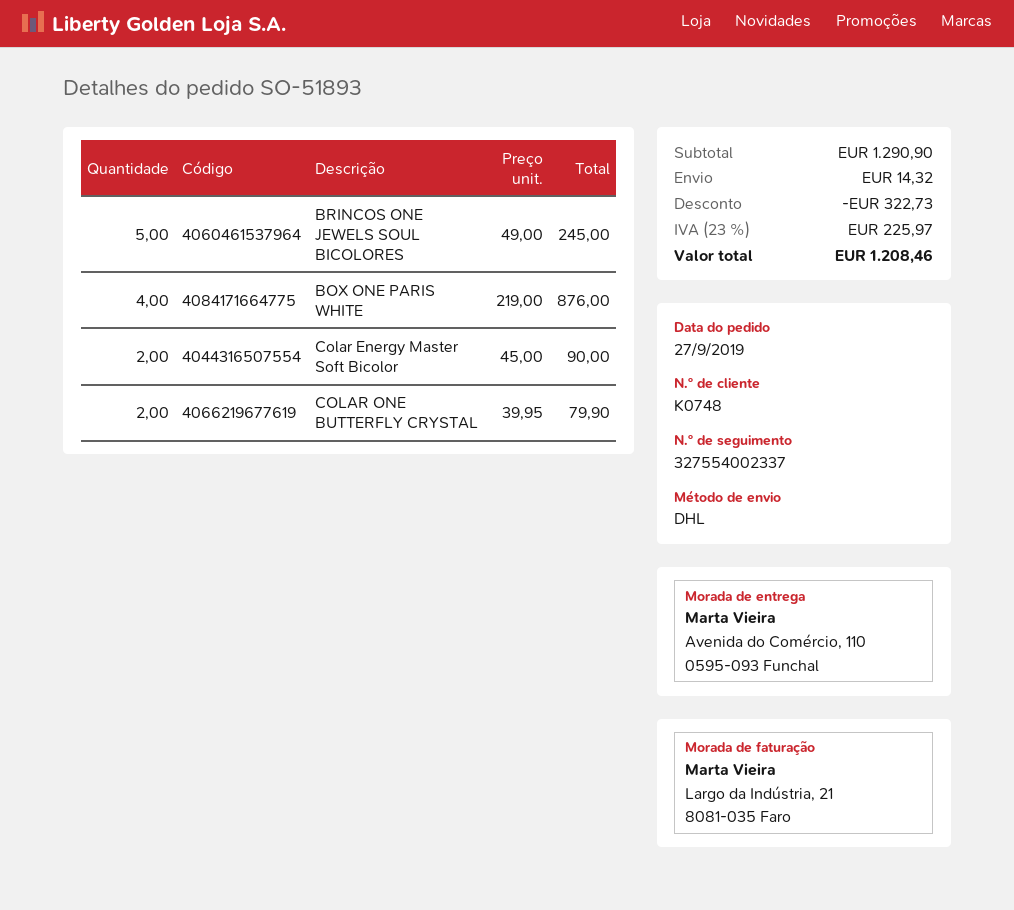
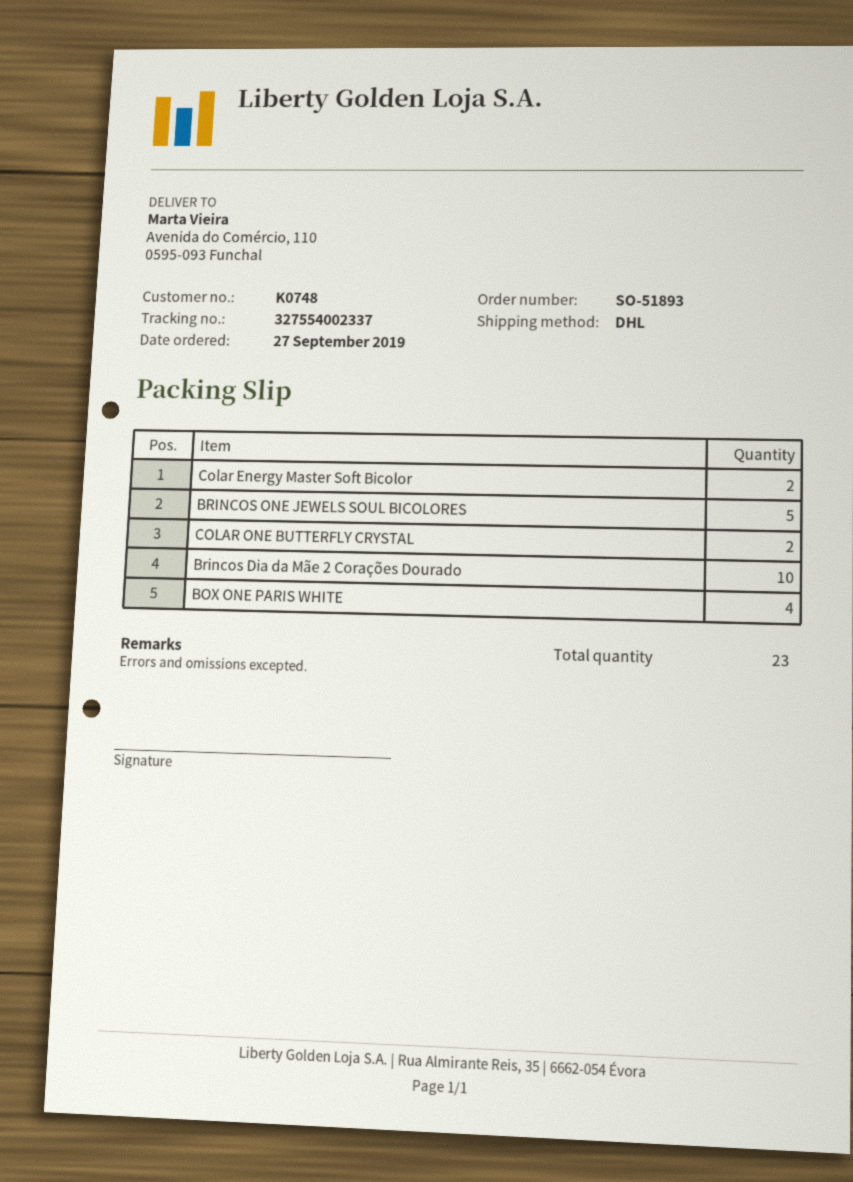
Brincos Dia da Mãe 2 Corações Dourado: none -> 10

